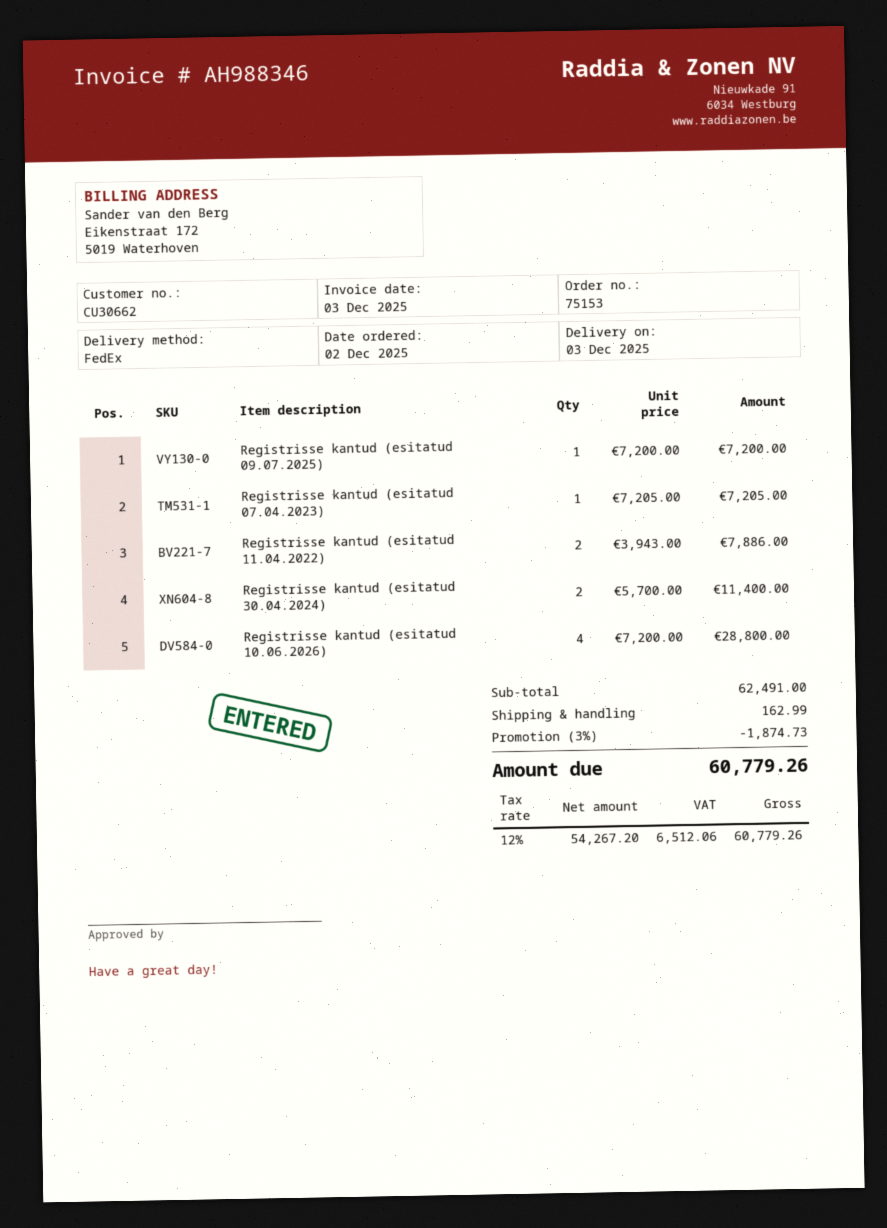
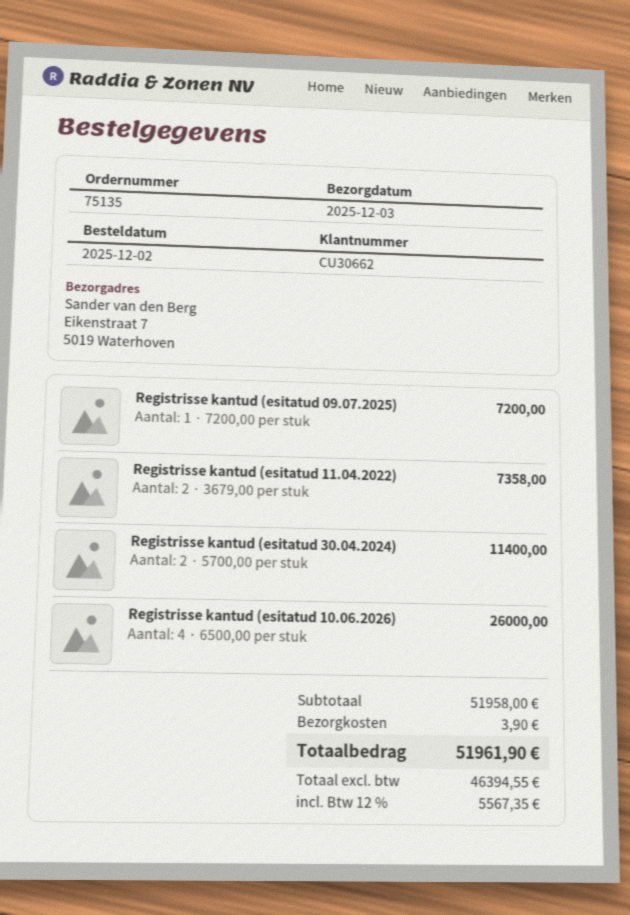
order number: 75153 -> 75135
Registrisse kantud (esitatud 07.04.2023): 1 x 7205.00 = 7205.00 -> none
Registrisse kantud (esitatud 11.04.2022): 2 x 3943.00 = 7886.00 -> 2 x 3679.00 = 7358.00
Registrisse kantud (esitatud 10.06.2026): 4 x 7200.00 = 28800.00 -> 4 x 6500.00 = 26000.00
subtotal: 62491.00 -> 51958.00
discount: 3% = 1874.73 -> none
shipping: 162.99 -> 3.90
net: 54267.20 -> 46394.55
tax: 12% = 6512.06 -> 12% = 5567.35
total: 60779.26 -> 51961.90

